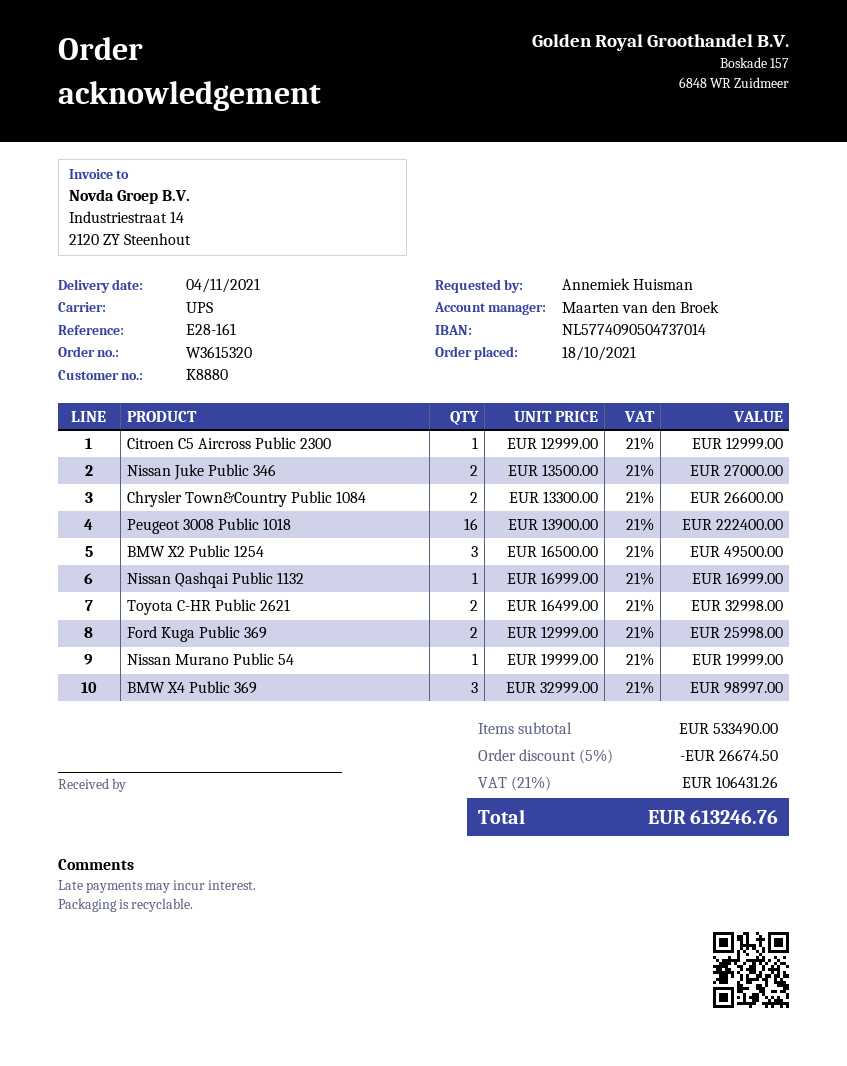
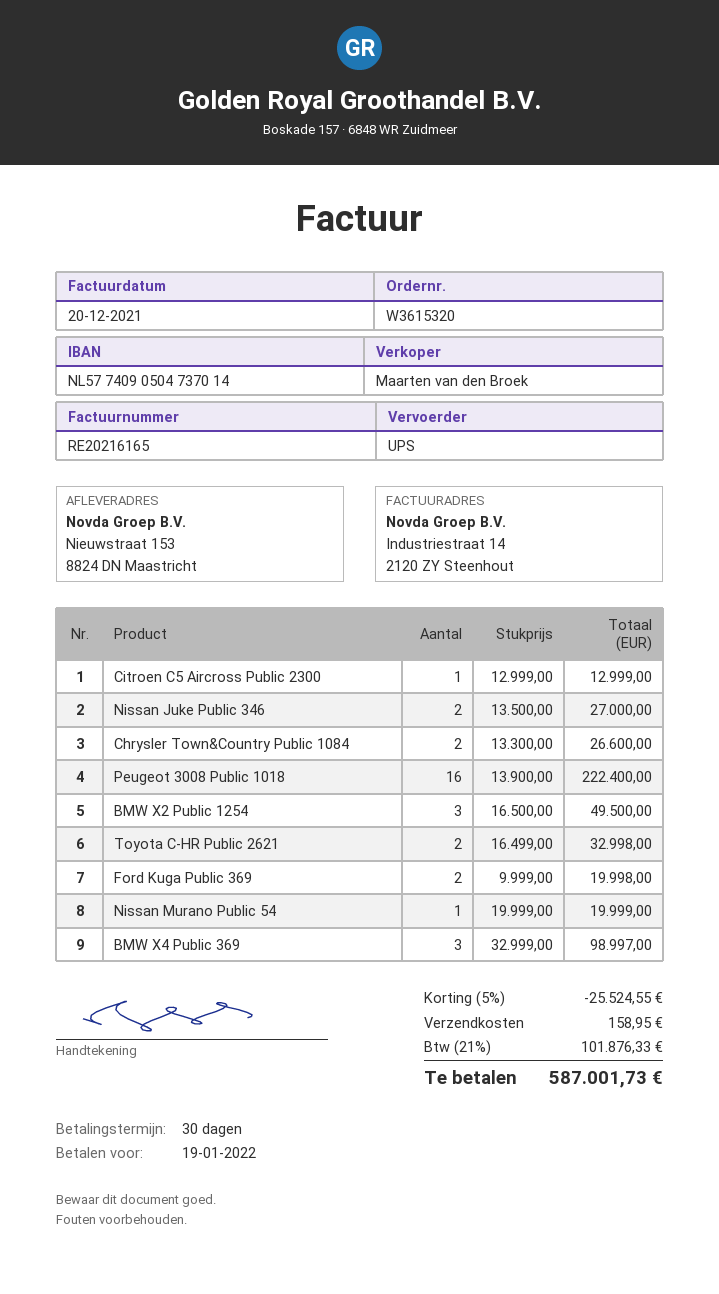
Nissan Qashqai Public 1132: 1 x 16999.00 = 16999.00 -> none
Ford Kuga Public 369: 2 x 12999.00 = 25998.00 -> 2 x 9999.00 = 19998.00
discount: 5% = 26674.50 -> 5% = 25524.55
shipping: none -> 158.95
tax: 21% = 106431.26 -> 21% = 101876.33
total: 613246.76 -> 587001.73

